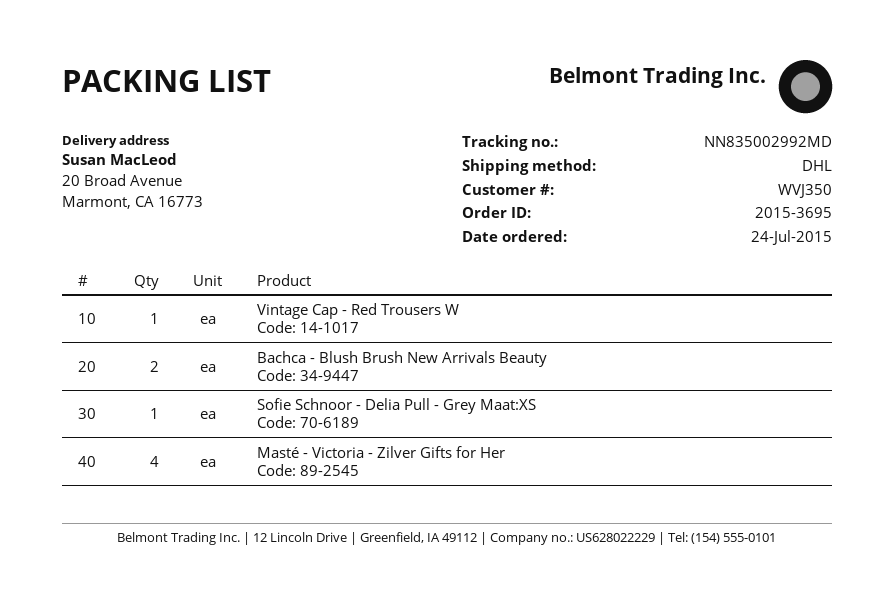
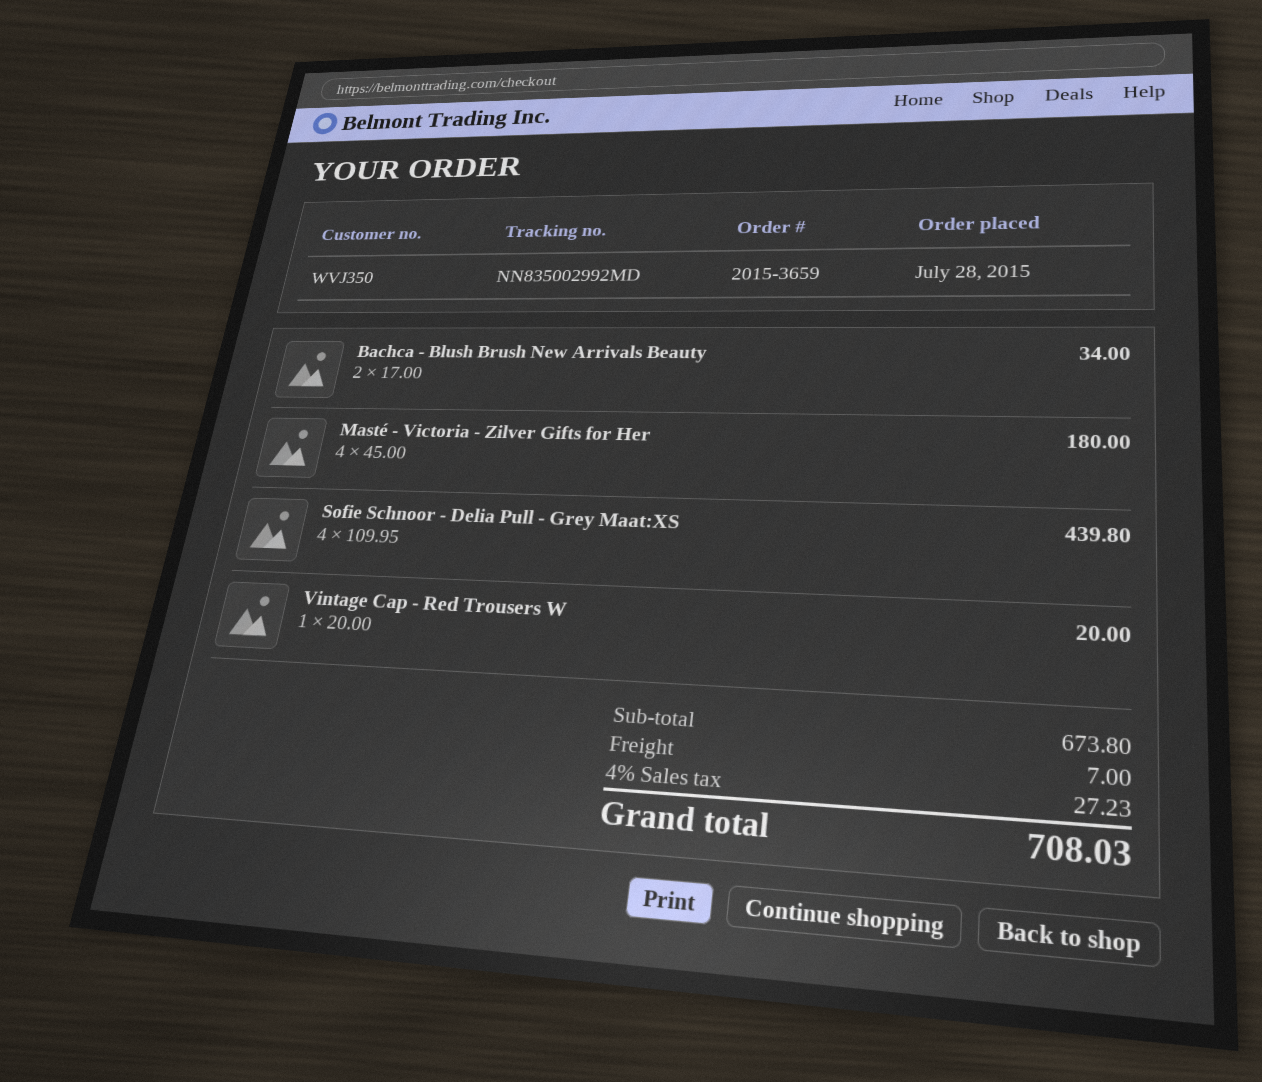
order number: 2015-3695 -> 2015-3659
order date: 2015-07-24 -> 2015-07-28
Sofie Schnoor - Delia Pull - Grey Maat:XS: 1 -> 4

